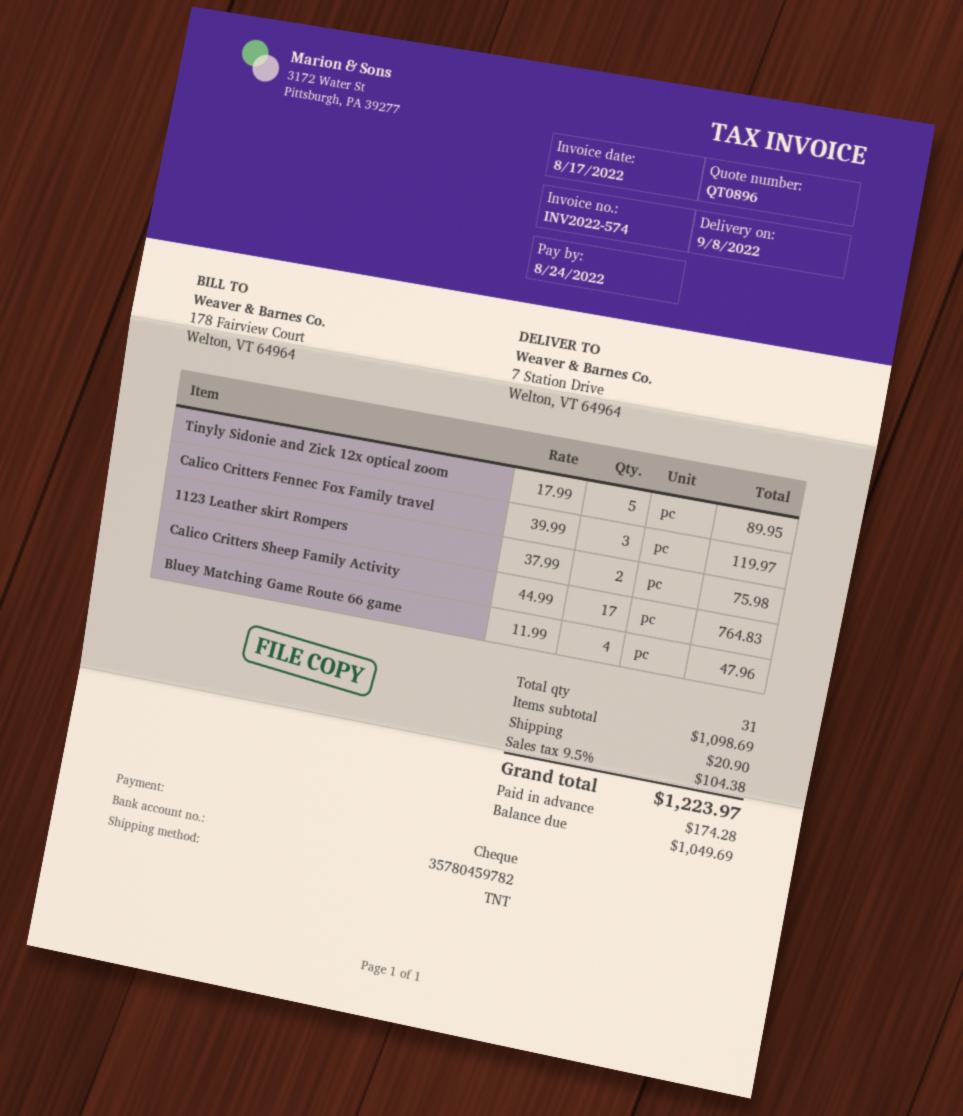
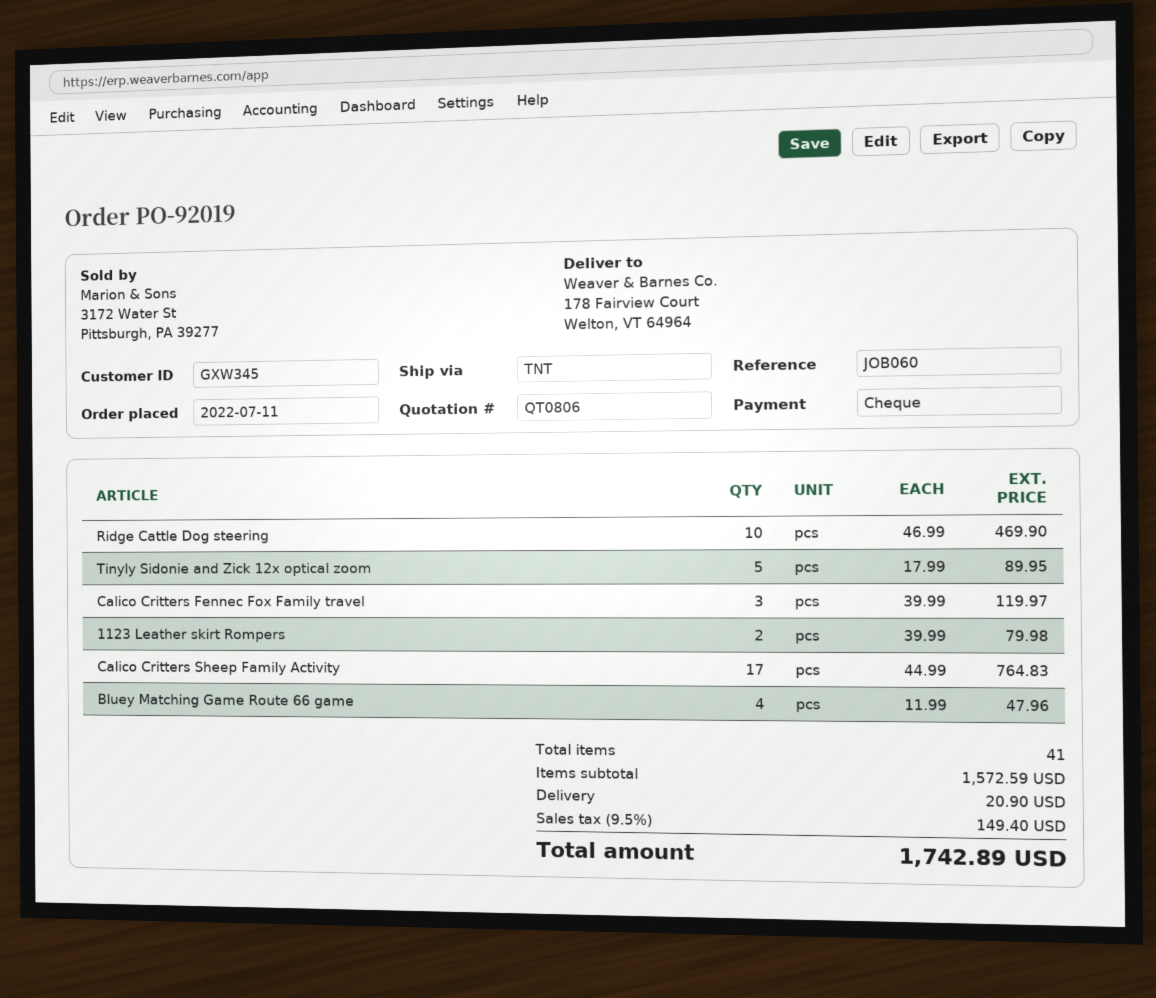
quote number: QT0896 -> QT0806
ship to: 7 Station Drive, Welton, VT 64964 -> 178 Fairview Court, Welton, VT 64964
1123 Leather skirt Rompers: 2 x 37.99 = 75.98 -> 2 x 39.99 = 79.98
Ridge Cattle Dog steering: none -> 10 x 46.99 = 469.90
total quantity: 31 -> 41
subtotal: 1098.69 -> 1572.59
tax: 9.5% = 104.38 -> 9.5% = 149.40
total: 1223.97 -> 1742.89

